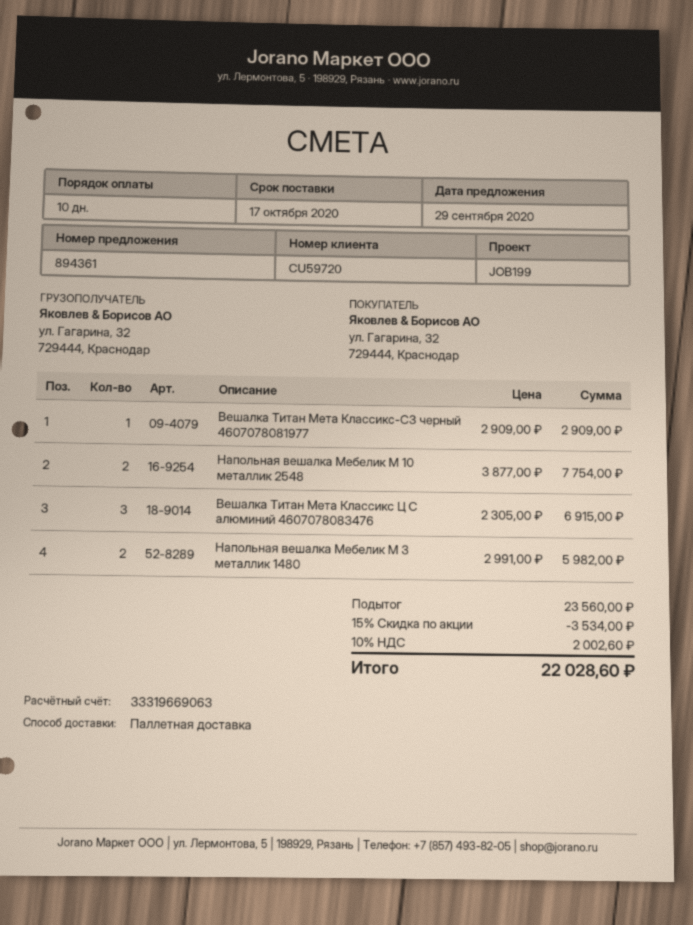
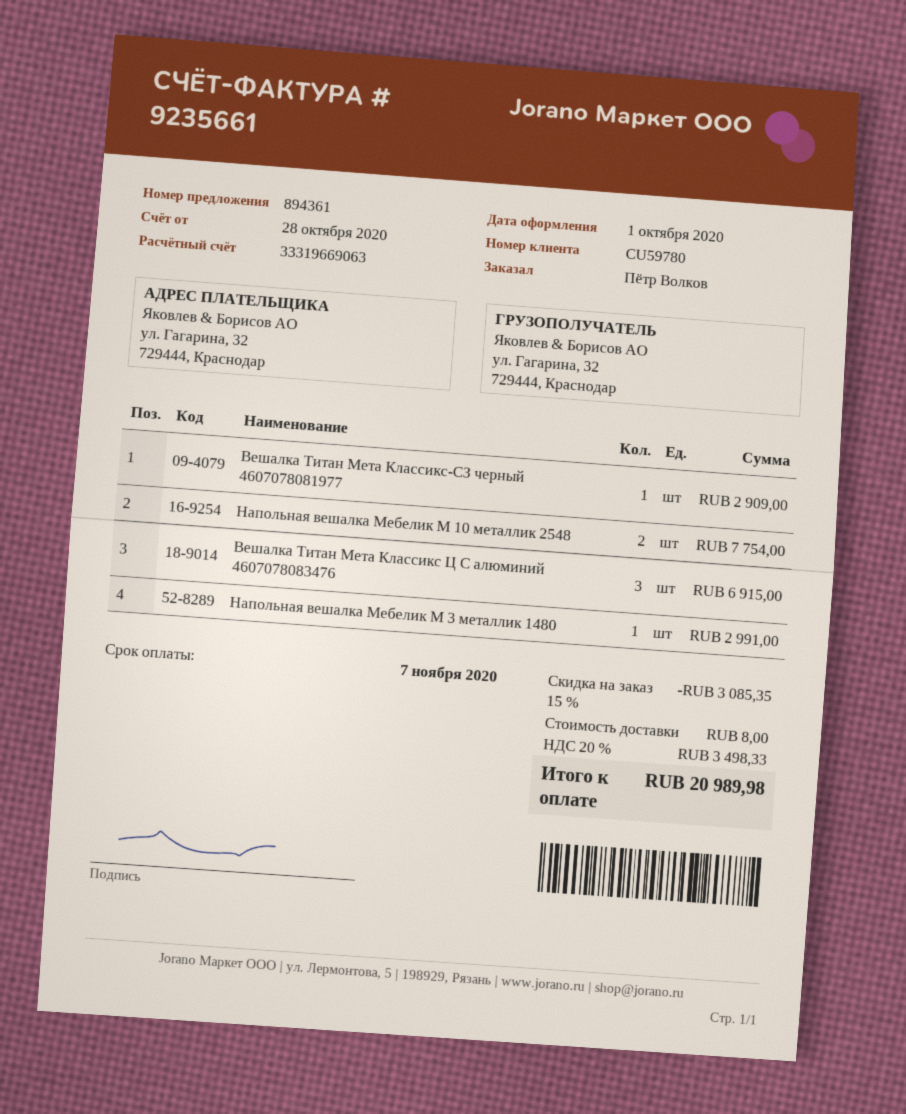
customer number: CU59720 -> CU59780
Напольная вешалка Мебелик М 3 металлик 1480: 2 for 5982.00 -> 1 for 2991.00
discount: 15% = 3534.00 -> 15% = 3085.35
shipping: none -> 8.00
tax: 10% = 2002.60 -> 20% = 3498.33
total: 22028.60 -> 20989.98

